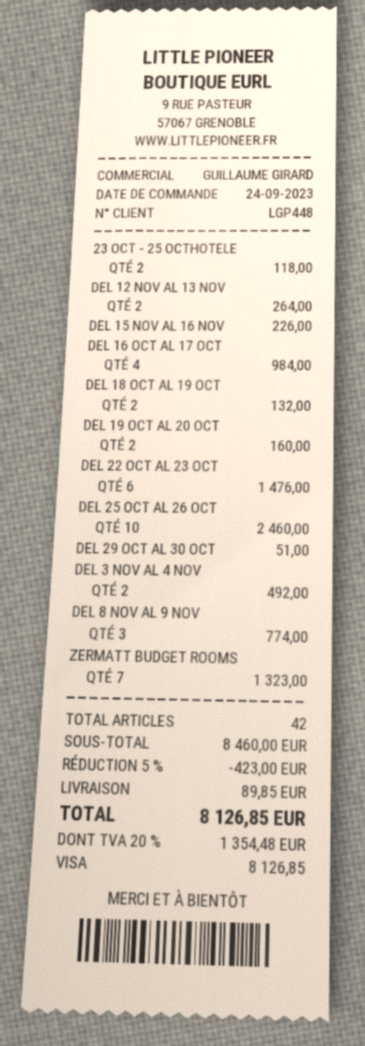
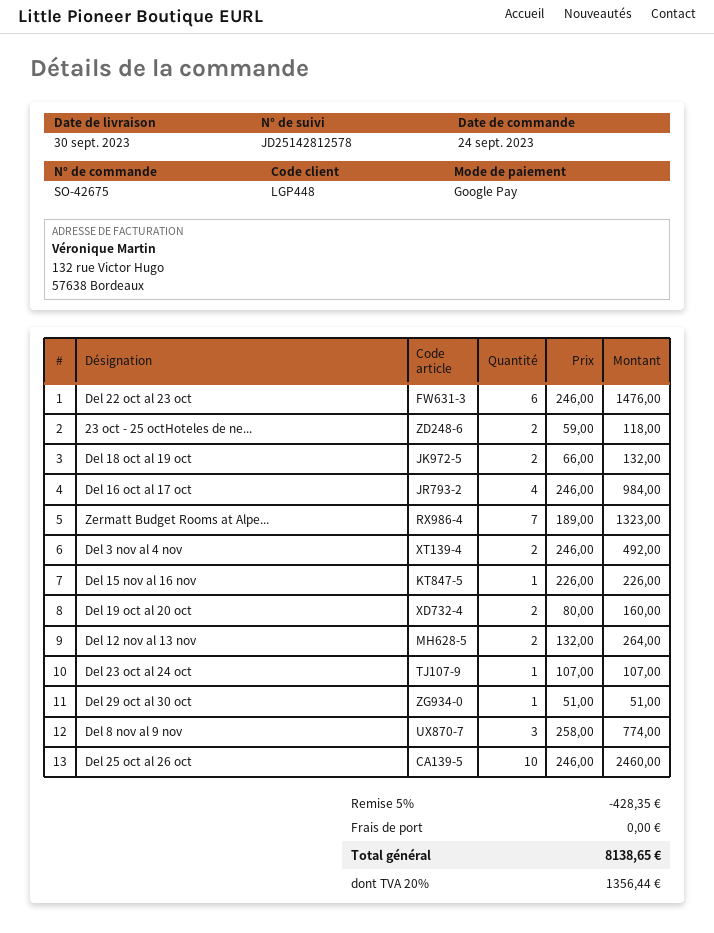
payment method: Visa -> Google Pay
Del 23 oct al 24 oct: none -> 1 for 107.00
discount: 5% = 423.00 -> 5% = 428.35
shipping: 89.85 -> 0.00
tax: 20% = 1354.48 -> 20% = 1356.44
total: 8126.85 -> 8138.65

